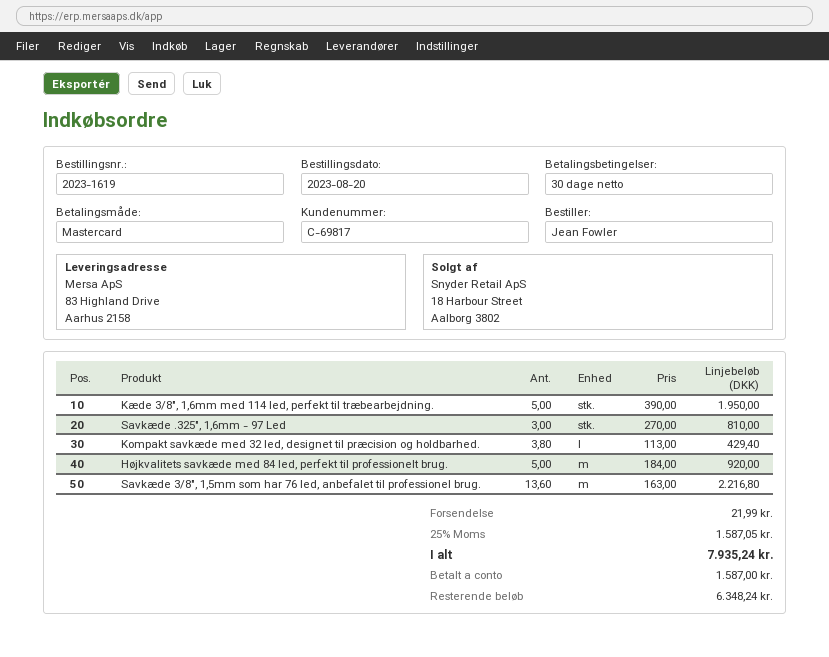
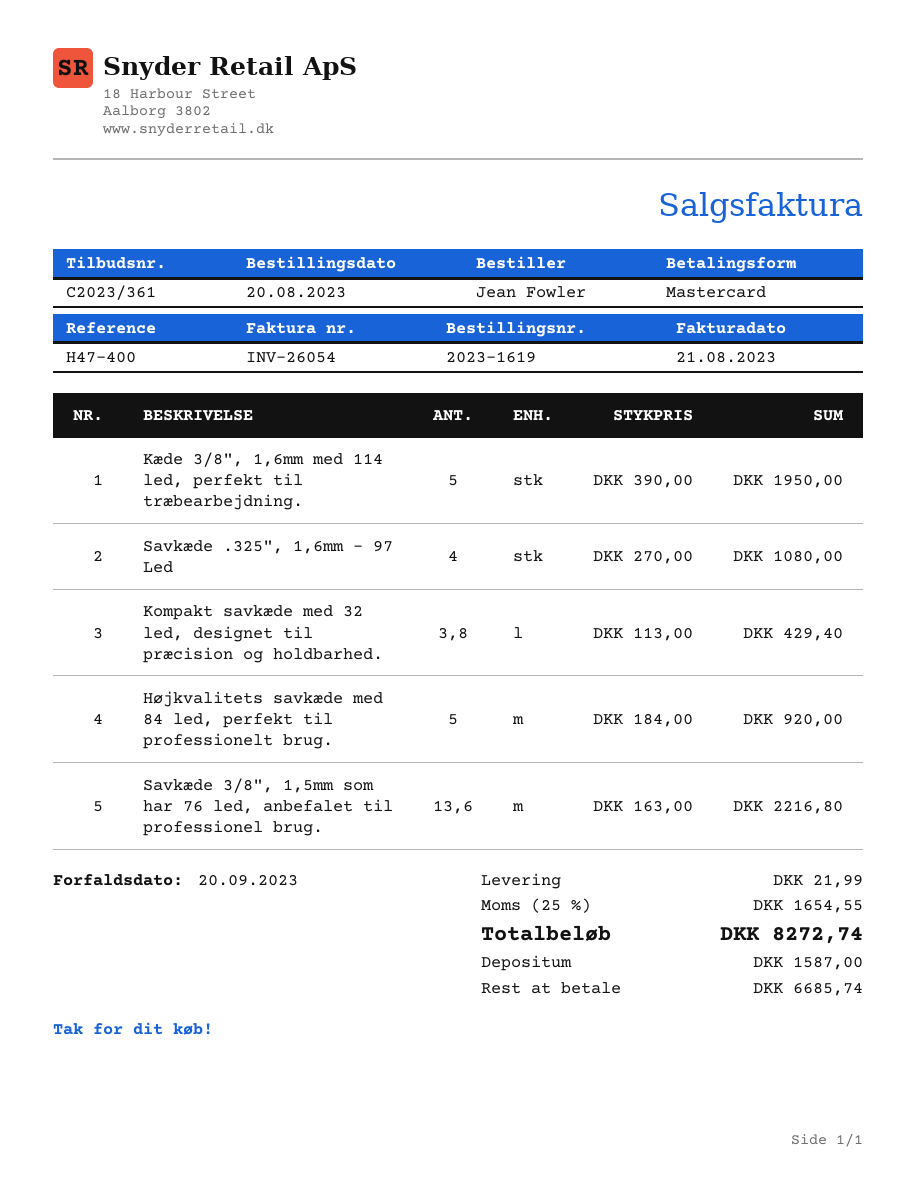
Savkæde .325", 1,6mm - 97 Led: 3 x 270.00 = 810.00 -> 4 x 270.00 = 1080.00
tax: 25% = 1587.05 -> 25% = 1654.55
total: 7935.24 -> 8272.74
balance: 6348.24 -> 6685.74

